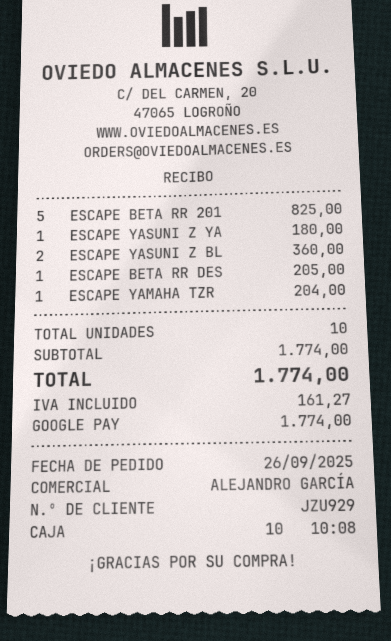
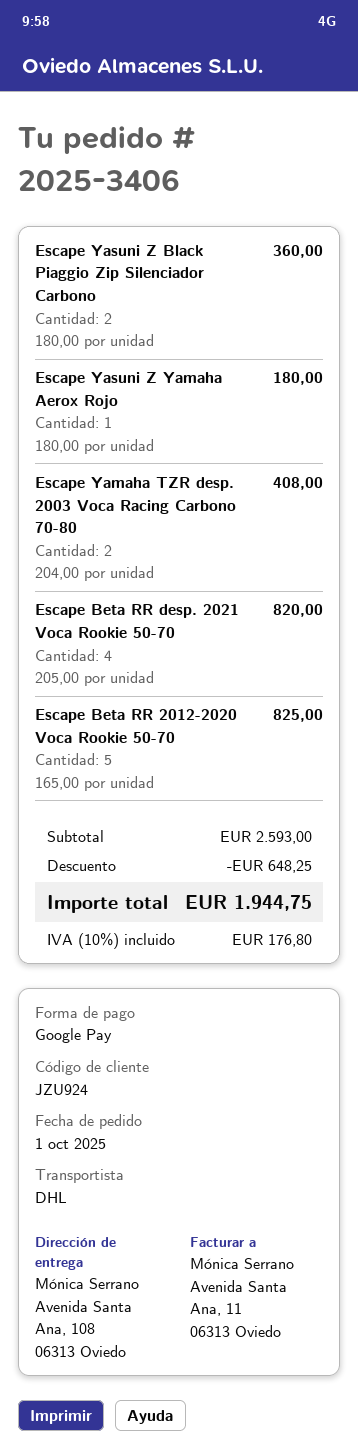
order date: 2025-09-26 -> 2025-10-01
customer number: JZU929 -> JZU924
ESCAPE BETA RR DES: 1 for 205.00 -> 4 for 820.00
ESCAPE YAMAHA TZR: 1 for 204.00 -> 2 for 408.00
subtotal: 1774.00 -> 2593.00
discount: none -> 648.25
tax: 161.27 -> 176.80
total: 1774.00 -> 1944.75

